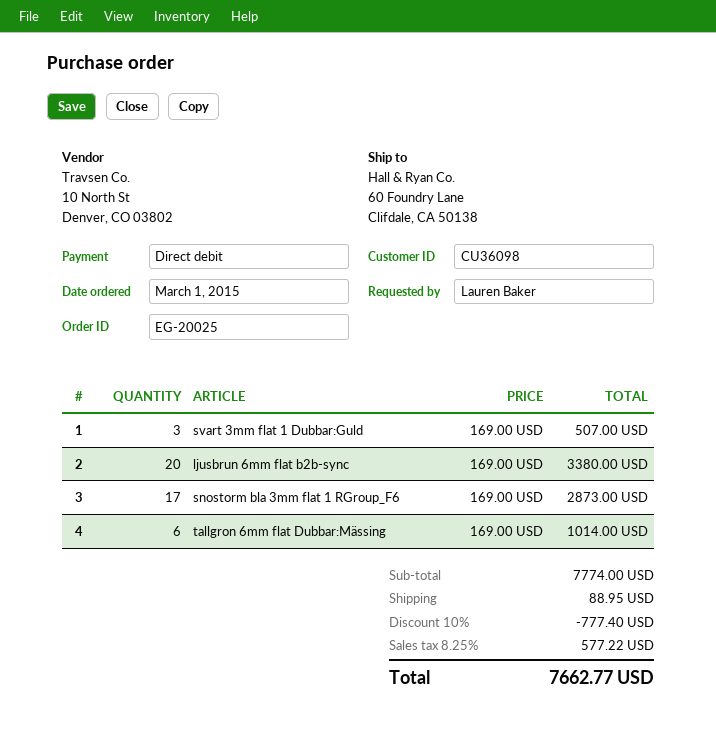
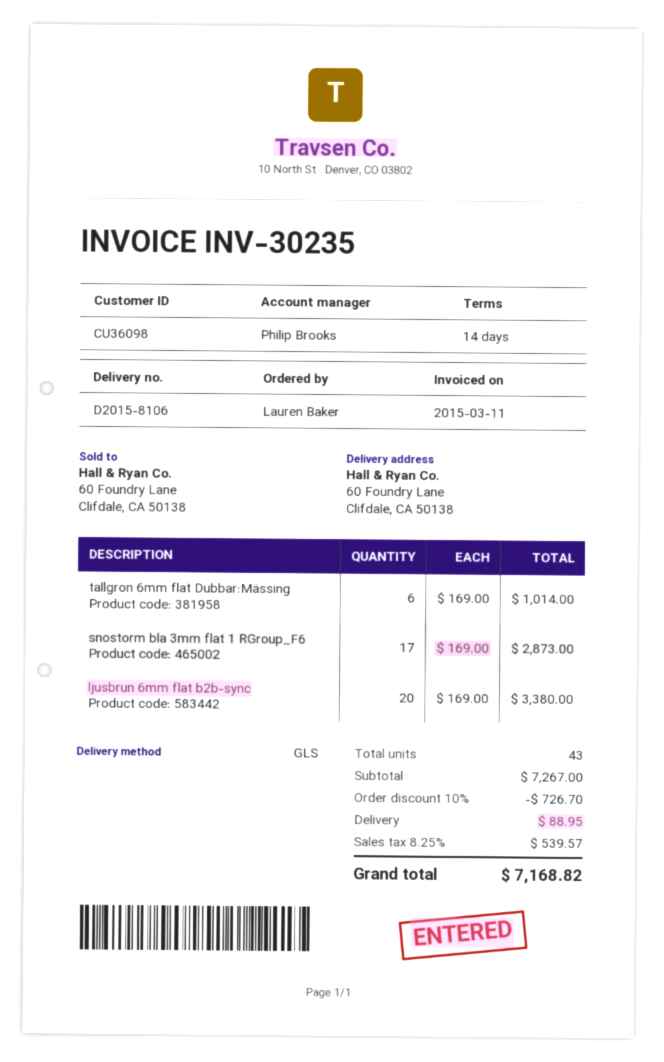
svart 3mm flat 1 Dubbar:Guld: 3 x 169.00 = 507.00 -> none
subtotal: 7774.00 -> 7267.00
discount: 10% = 777.40 -> 10% = 726.70
tax: 8.25% = 577.22 -> 8.25% = 539.57
total: 7662.77 -> 7168.82

